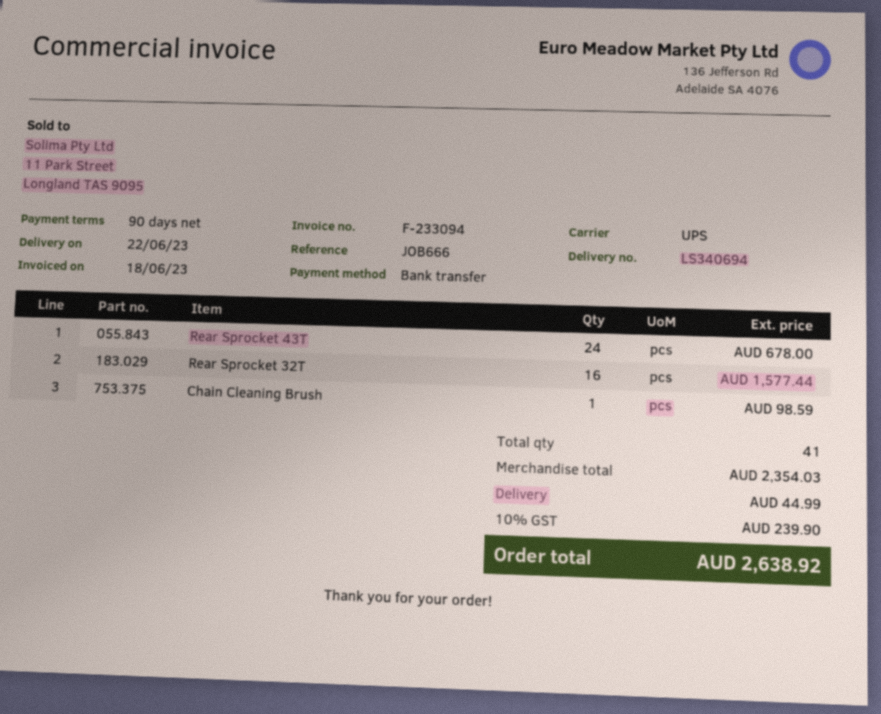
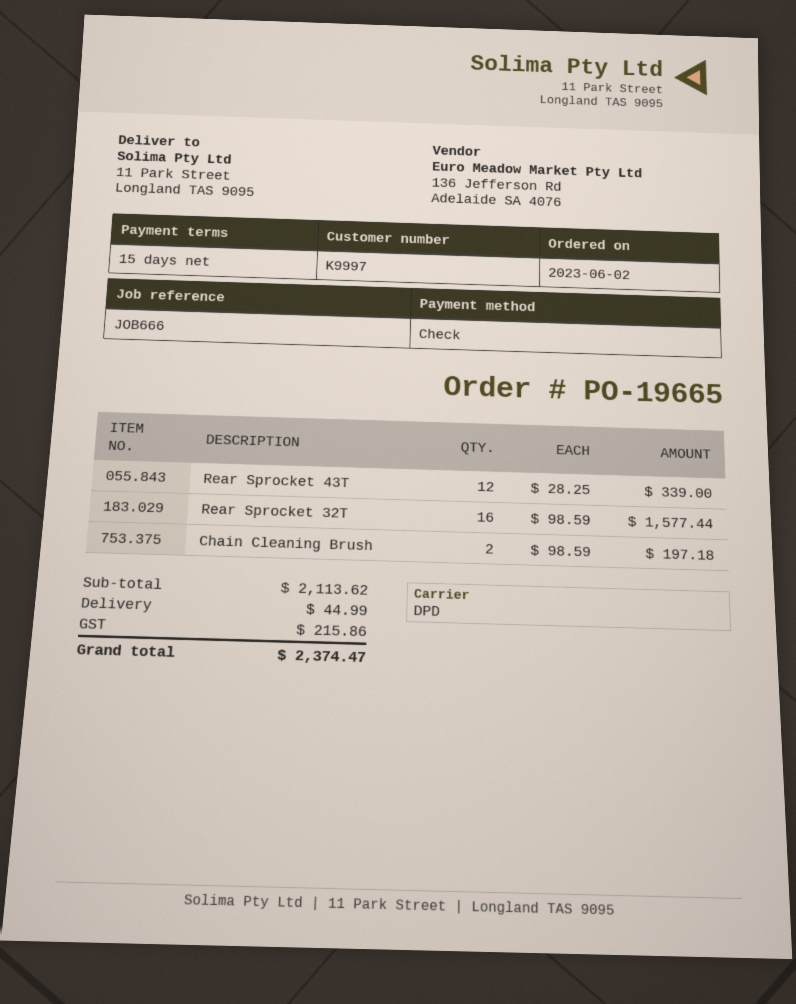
payment terms: 90 days -> 15 days
payment method: bank transfer -> cheque
shipping method: UPS -> DPD
Rear Sprocket 43T: 24 for 678.00 -> 12 for 339.00
Chain Cleaning Brush: 1 for 98.59 -> 2 for 197.18
subtotal: 2354.03 -> 2113.62
tax: 239.90 -> 215.86
total: 2638.92 -> 2374.47

